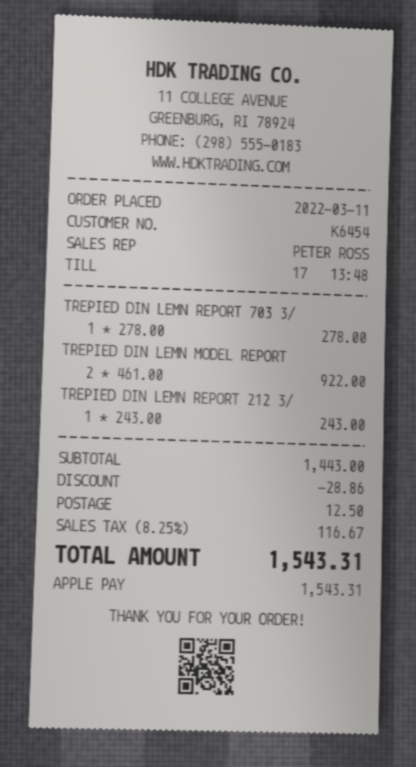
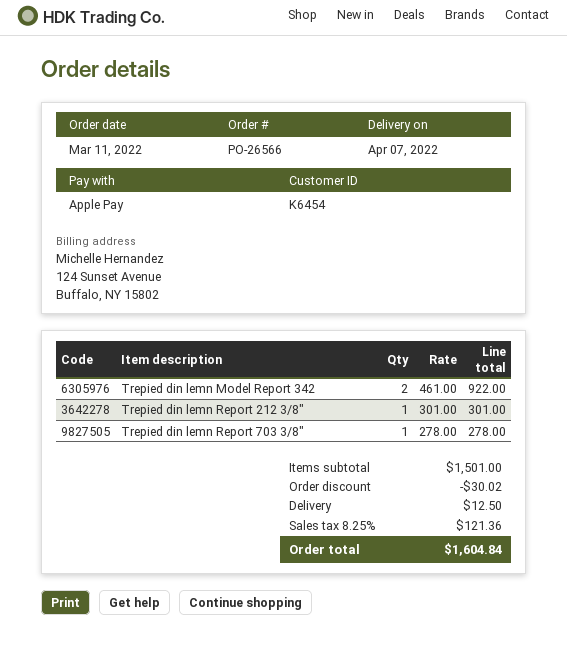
TREPIED DIN LEMN REPORT 212 3/: 1 x 243.00 = 243.00 -> 1 x 301.00 = 301.00
subtotal: 1443.00 -> 1501.00
discount: 28.86 -> 30.02
tax: 8.25% = 116.67 -> 8.25% = 121.36
total: 1543.31 -> 1604.84

